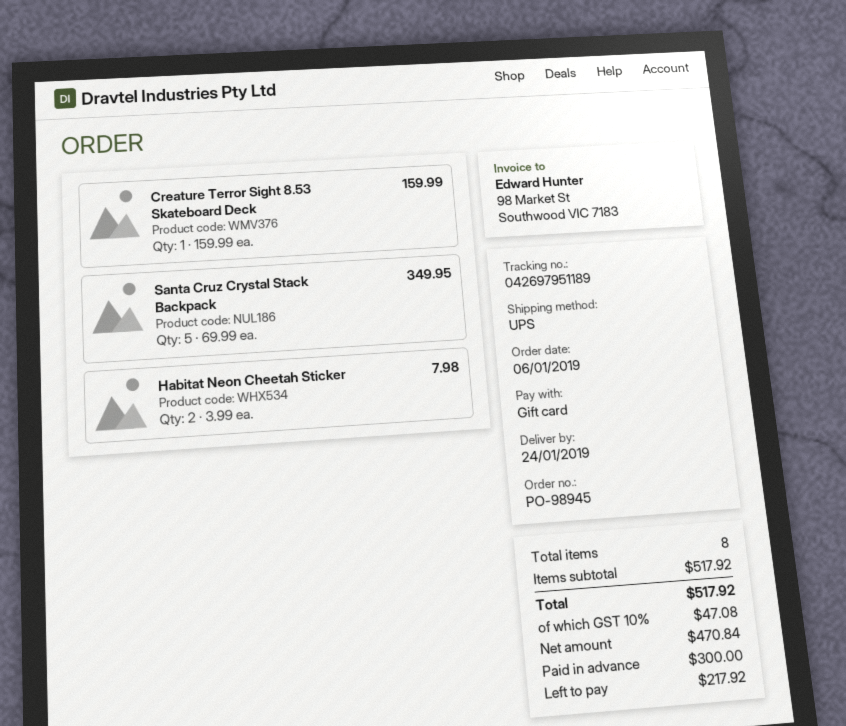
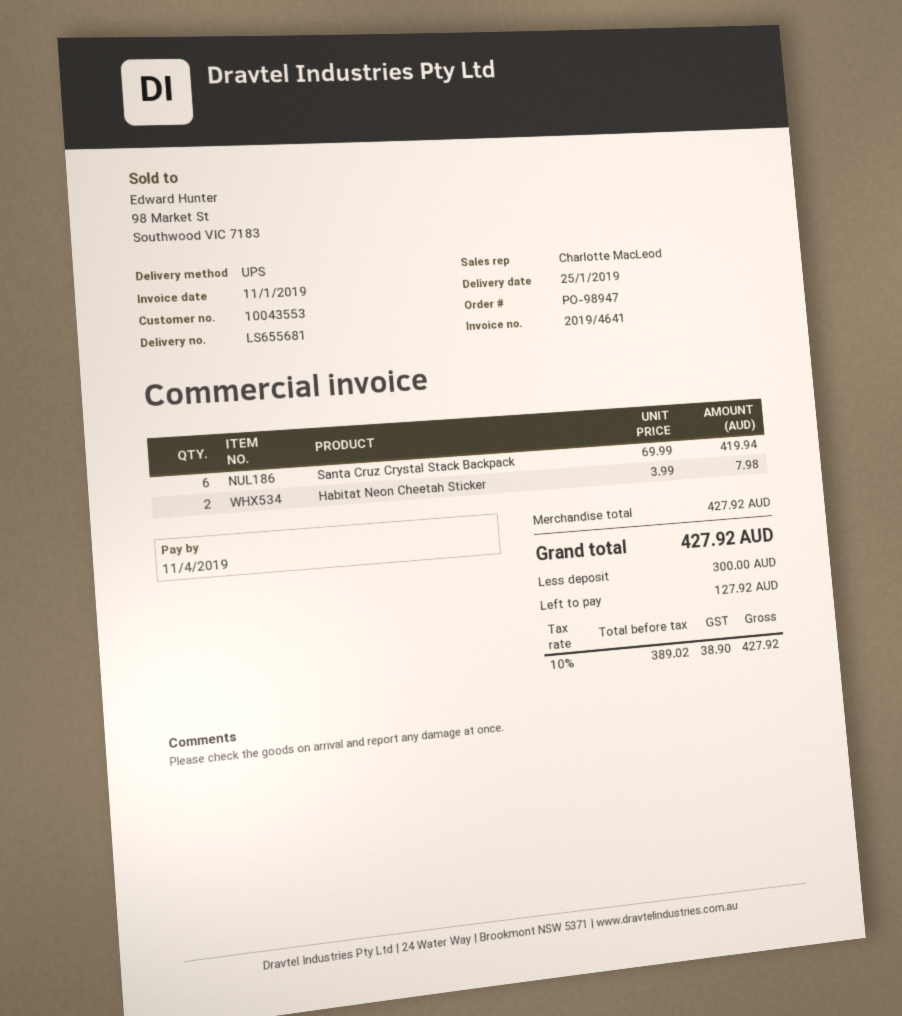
order number: PO-98945 -> PO-98947
delivery date: 2019-01-24 -> 2019-01-25
Creature Terror Sight 8.53 Skateboard Deck: 1 x 159.99 = 159.99 -> none
Santa Cruz Crystal Stack Backpack: 5 x 69.99 = 349.95 -> 6 x 69.99 = 419.94
subtotal: 517.92 -> 427.92
net: 470.84 -> 389.02
tax: 10% = 47.08 -> 10% = 38.90
total: 517.92 -> 427.92
balance: 217.92 -> 127.92

